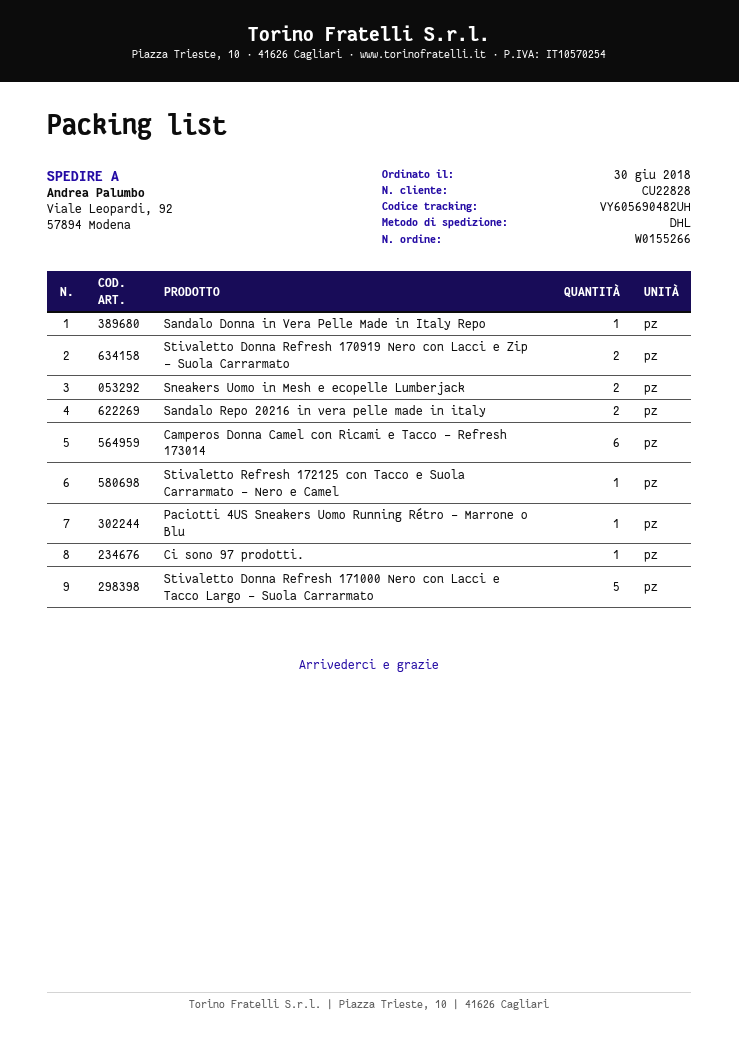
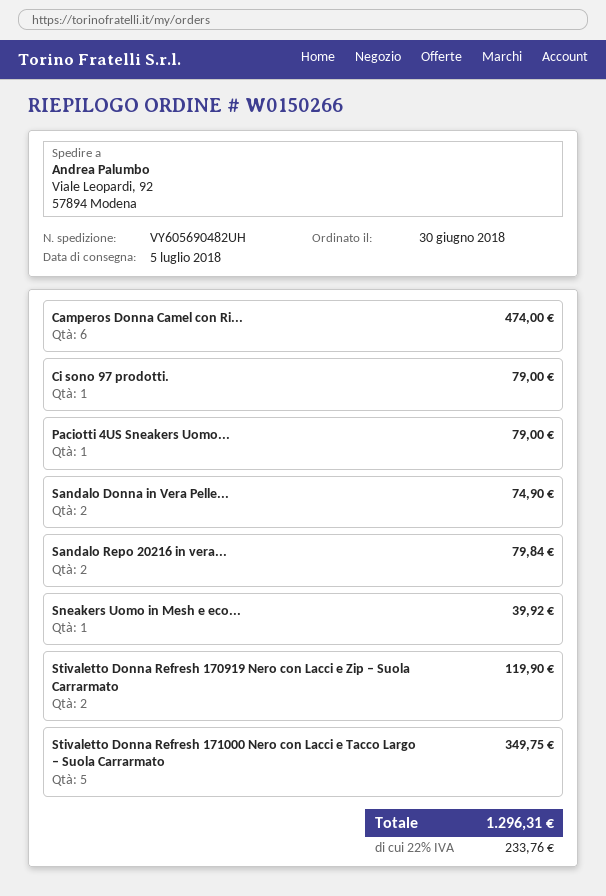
order number: W0155266 -> W0150266
Sandalo Donna in Vera Pelle Made in Italy Repo: 1 -> 2
Sneakers Uomo in Mesh e ecopelle Lumberjack: 2 -> 1
Stivaletto Refresh 172125 con Tacco e Suola Carrarmato – Nero e Camel: 1 -> none

